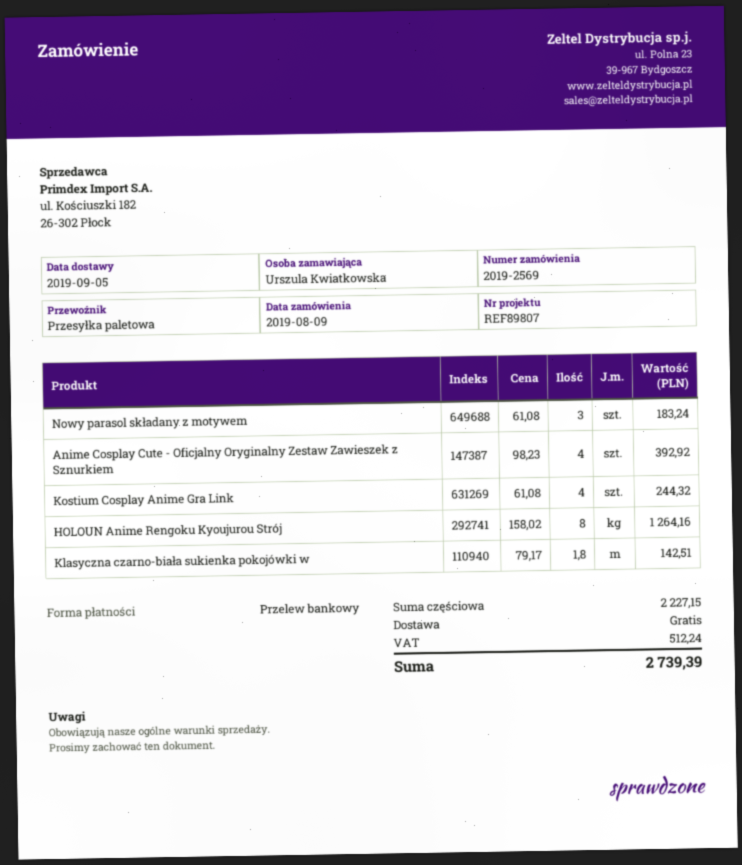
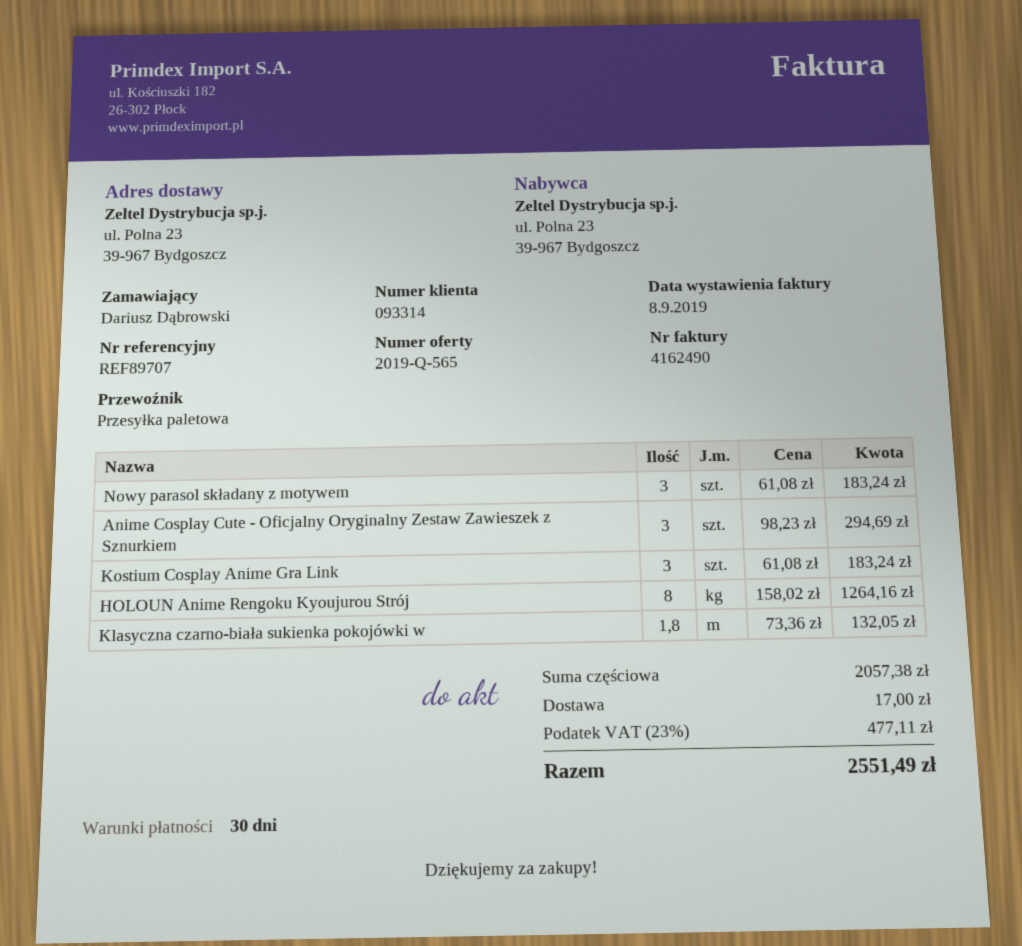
reference: REF89807 -> REF89707
ordered by: Urszula Kwiatkowska -> Dariusz Dąbrowski
Anime Cosplay Cute - Oficjalny Oryginalny Zestaw Zawieszek z Sznurkiem: 4 x 98.23 = 392.92 -> 3 x 98.23 = 294.69
Kostium Cosplay Anime Gra Link: 4 x 61.08 = 244.32 -> 3 x 61.08 = 183.24
Klasyczna czarno-biała sukienka pokojówki w: 1.8 x 79.17 = 142.51 -> 1.8 x 73.36 = 132.05
subtotal: 2227.15 -> 2057.38
shipping: 0.00 -> 17.00
tax: 512.24 -> 477.11
total: 2739.39 -> 2551.49

